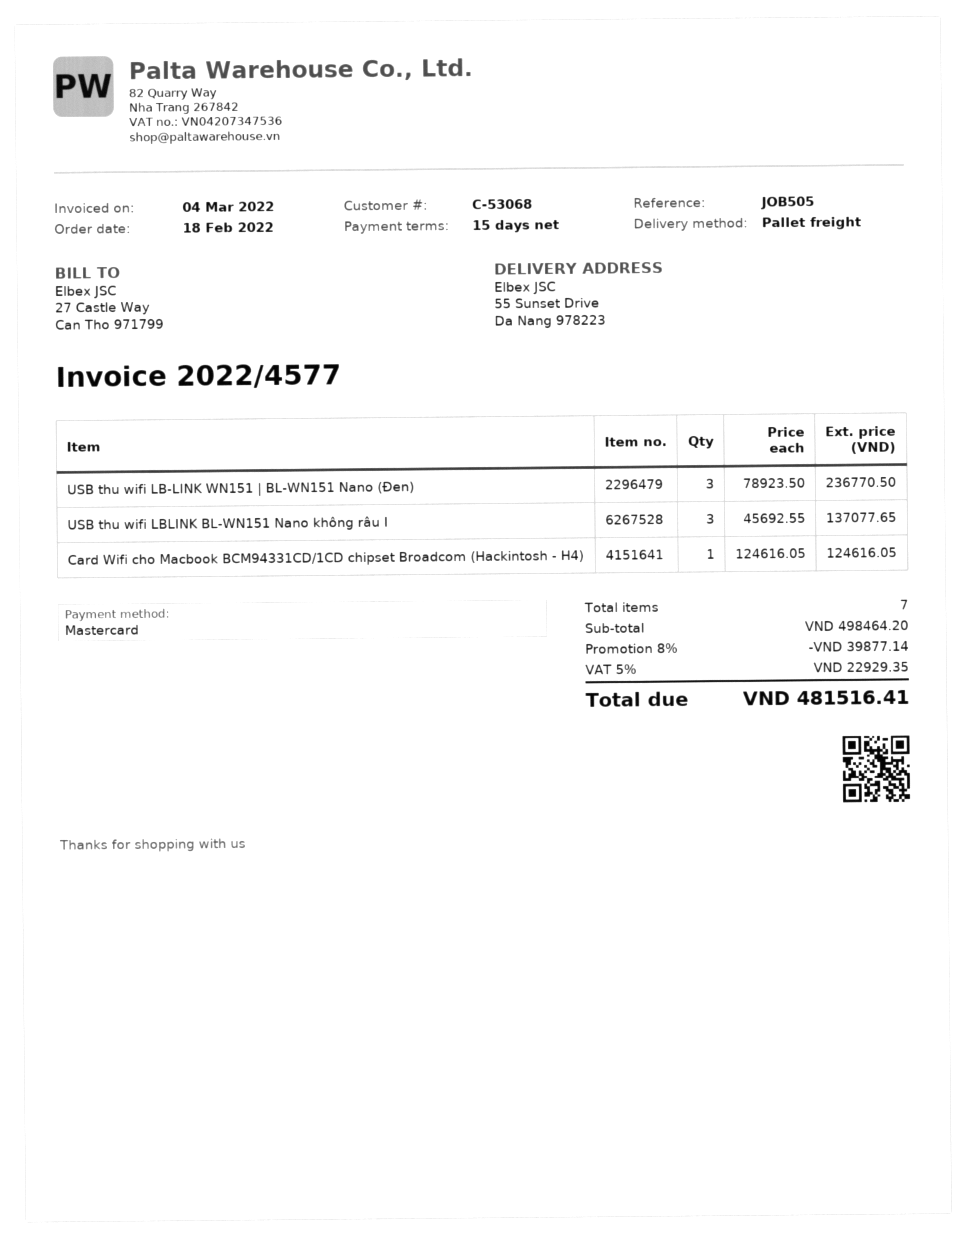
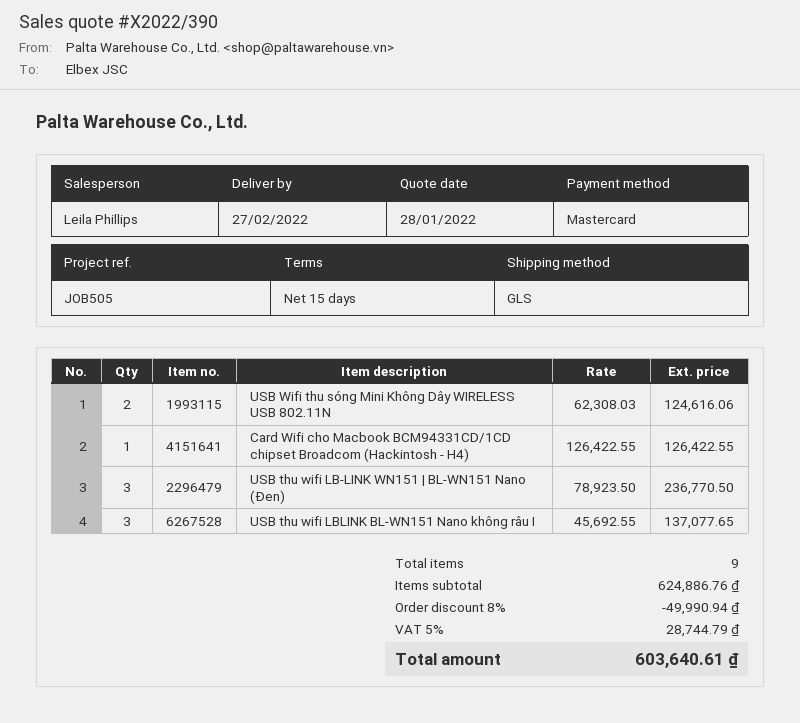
shipping method: pallet freight -> GLS
Card Wifi cho Macbook BCM94331CD/1CD chipset Broadcom (Hackintosh - H4): 1 x 124616.05 = 124616.05 -> 1 x 126422.55 = 126422.55
USB Wifi thu sóng Mini Không Dây WIRELESS USB 802.11N: none -> 2 x 62308.03 = 124616.06
total quantity: 7 -> 9
subtotal: 498464.20 -> 624886.76
discount: 8% = 39877.14 -> 8% = 49990.94
tax: 5% = 22929.35 -> 5% = 28744.79
total: 481516.41 -> 603640.61

